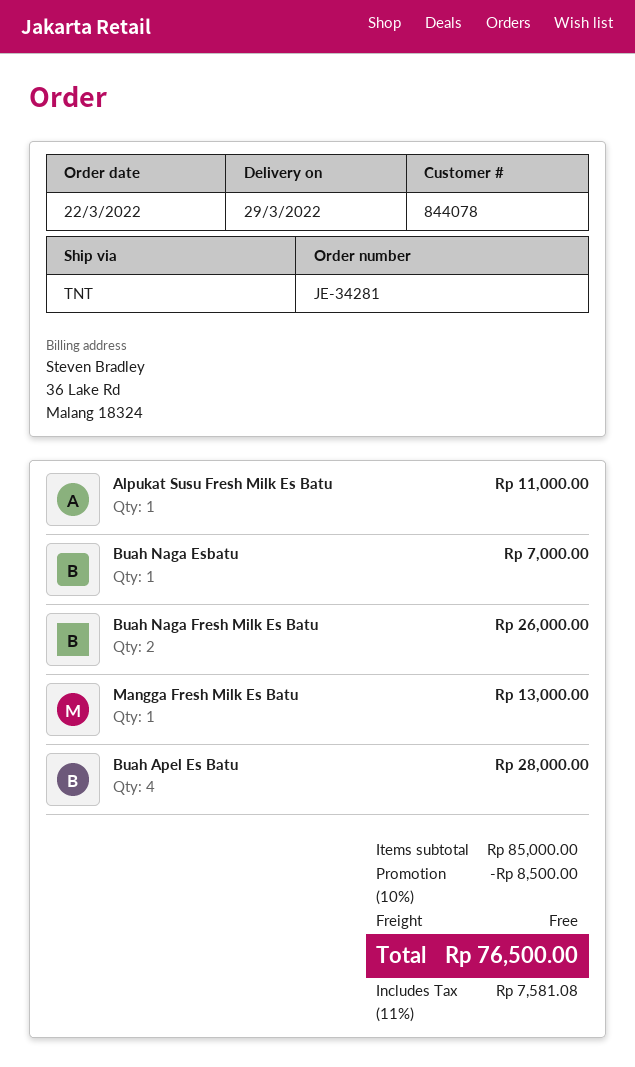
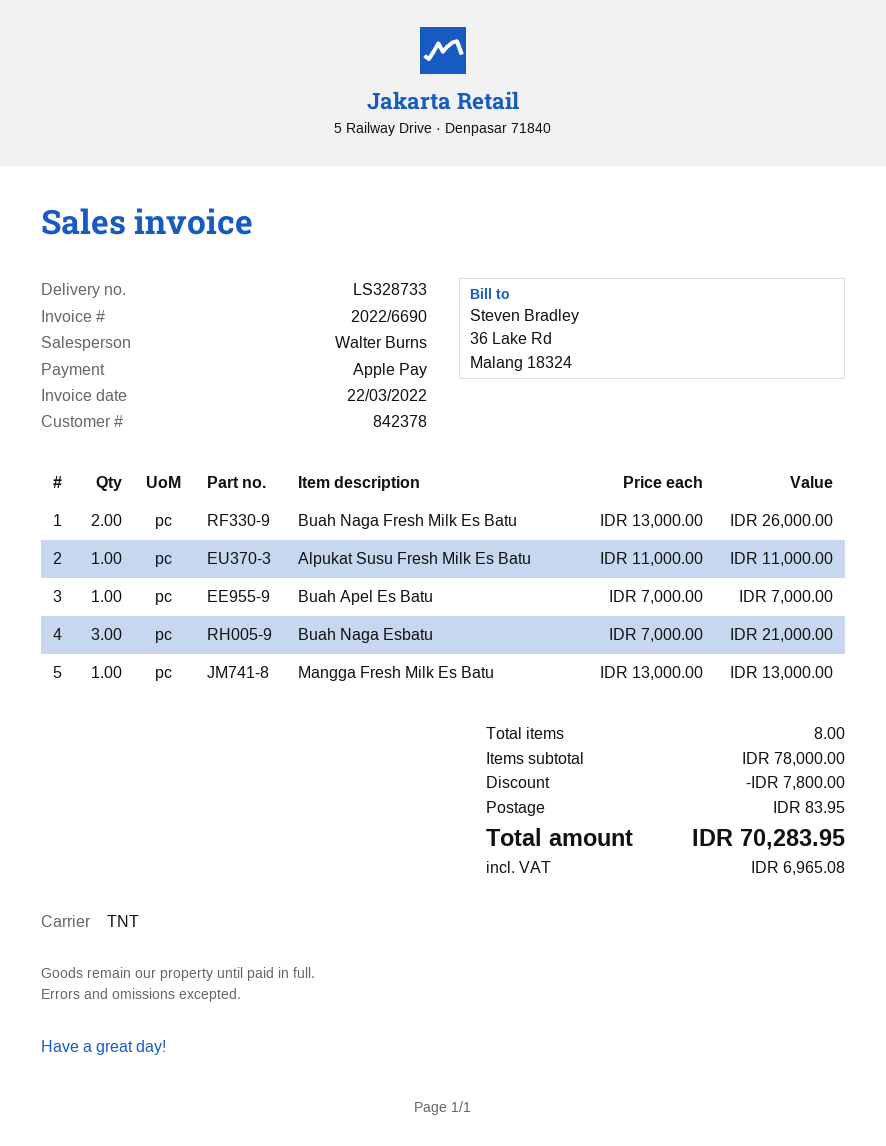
customer number: 844078 -> 842378
Buah Naga Esbatu: 1 for 7000.00 -> 3 for 21000.00
Buah Apel Es Batu: 4 for 28000.00 -> 1 for 7000.00
subtotal: 85000.00 -> 78000.00
discount: 8500.00 -> 7800.00
shipping: 0.00 -> 83.95
tax: 7581.08 -> 6965.08
total: 76500.00 -> 70283.95

